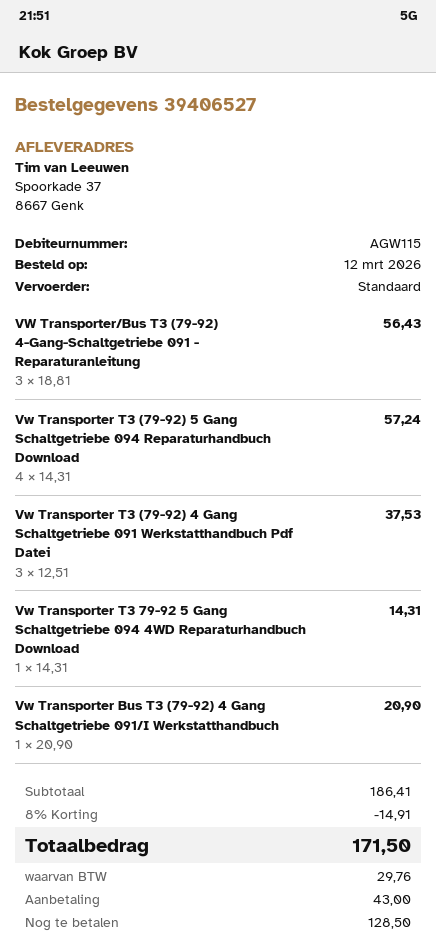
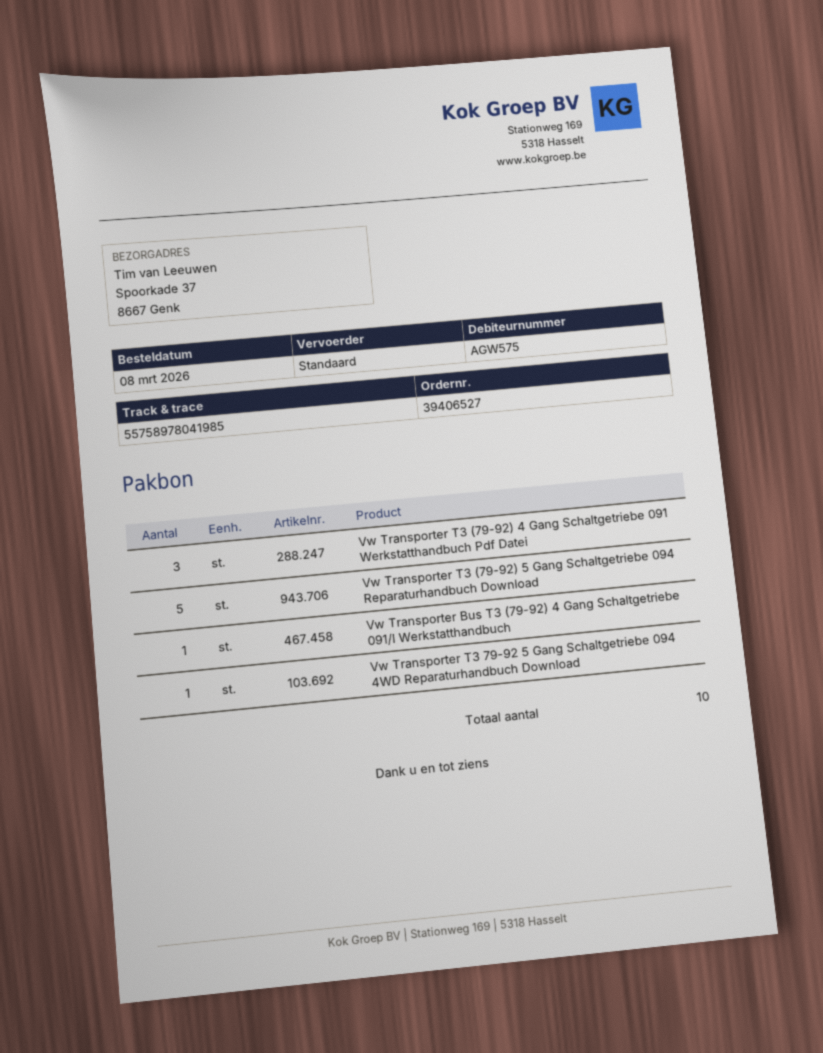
order date: 2026-03-12 -> 2026-03-08
customer number: AGW115 -> AGW575
VW Transporter/Bus T3 (79-92) 4-Gang-Schaltgetriebe 091 - Reparaturanleitung: 3 -> none
Vw Transporter T3 (79-92) 5 Gang Schaltgetriebe 094 Reparaturhandbuch Download: 4 -> 5

